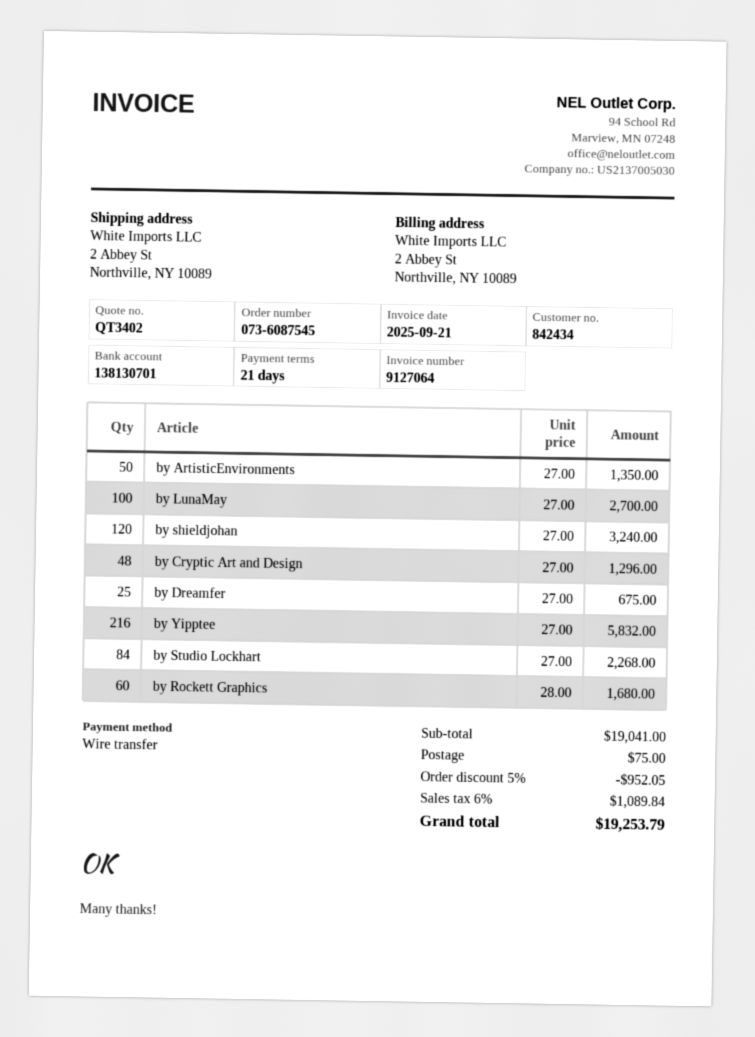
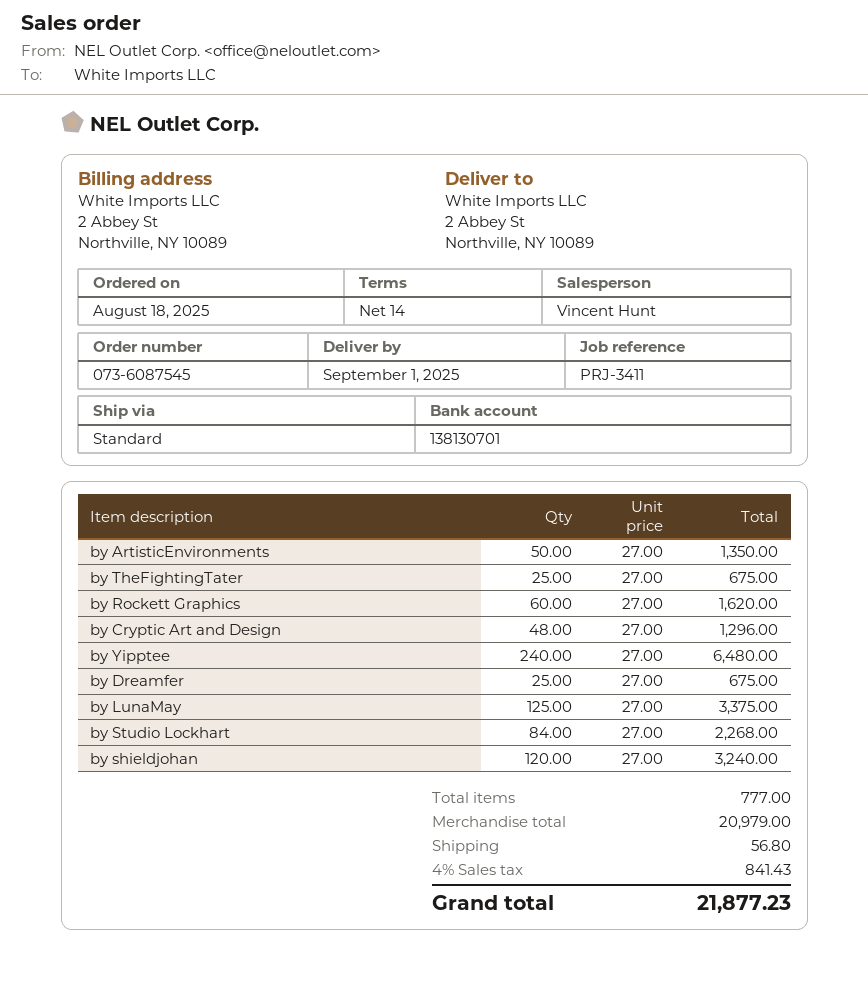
payment terms: 21 days -> 14 days
by LunaMay: 100 x 27.00 = 2700.00 -> 125 x 27.00 = 3375.00
by Yipptee: 216 x 27.00 = 5832.00 -> 240 x 27.00 = 6480.00
by Rockett Graphics: 60 x 28.00 = 1680.00 -> 60 x 27.00 = 1620.00
by TheFightingTater: none -> 25 x 27.00 = 675.00
subtotal: 19041.00 -> 20979.00
discount: 5% = 952.05 -> none
shipping: 75.00 -> 56.80
tax: 6% = 1089.84 -> 4% = 841.43
total: 19253.79 -> 21877.23

